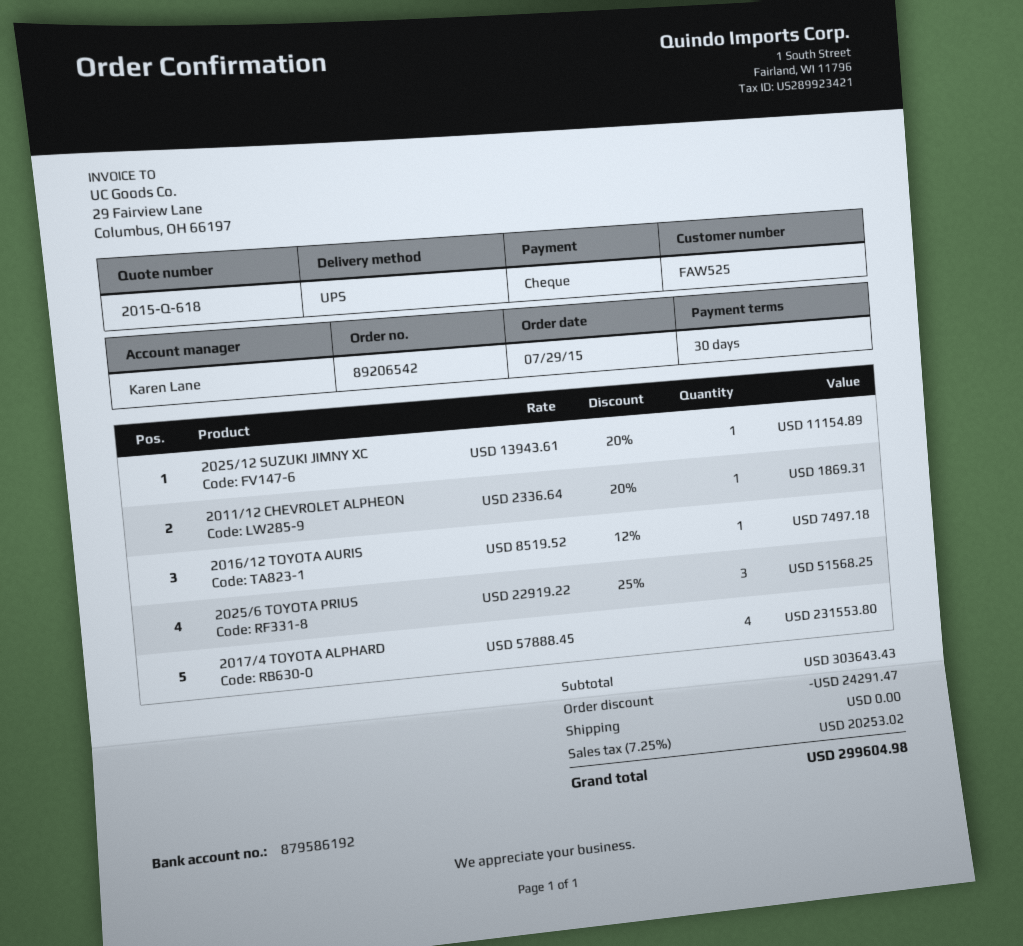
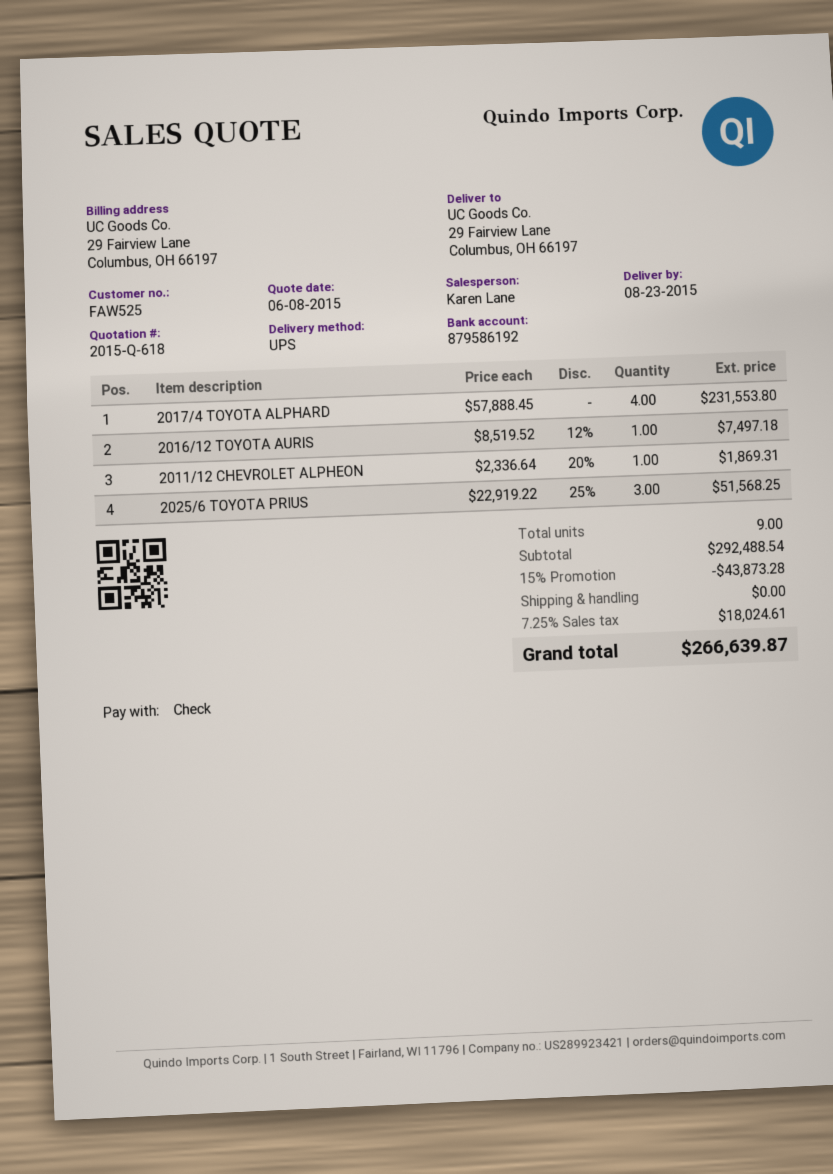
2025/12 SUZUKI JIMNY XC: 1 x 13943.61 - 20% = 11154.89 -> none
subtotal: 303643.43 -> 292488.54
discount: 24291.47 -> 43873.28
tax: 7.25% = 20253.02 -> 7.25% = 18024.61
total: 299604.98 -> 266639.87

